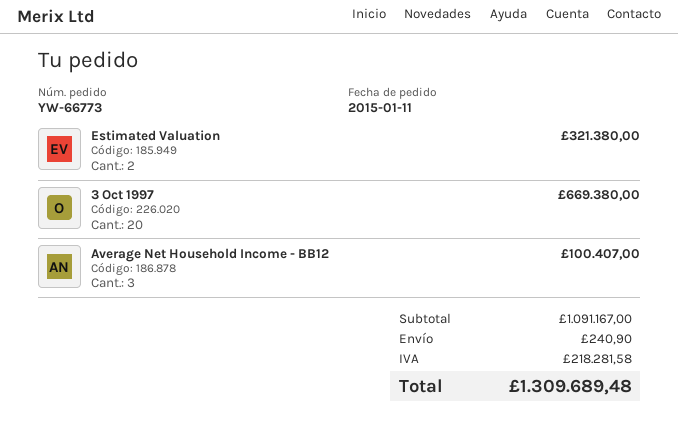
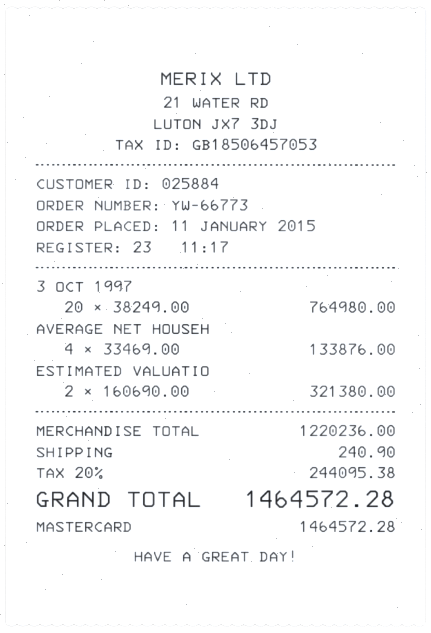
3 Oct 1997: 20 for 669380.00 -> 20 for 764980.00
Average Net Household Income - BB12: 3 for 100407.00 -> 4 for 133876.00
subtotal: 1091167.00 -> 1220236.00
tax: 218281.58 -> 244095.38
total: 1309689.48 -> 1464572.28

